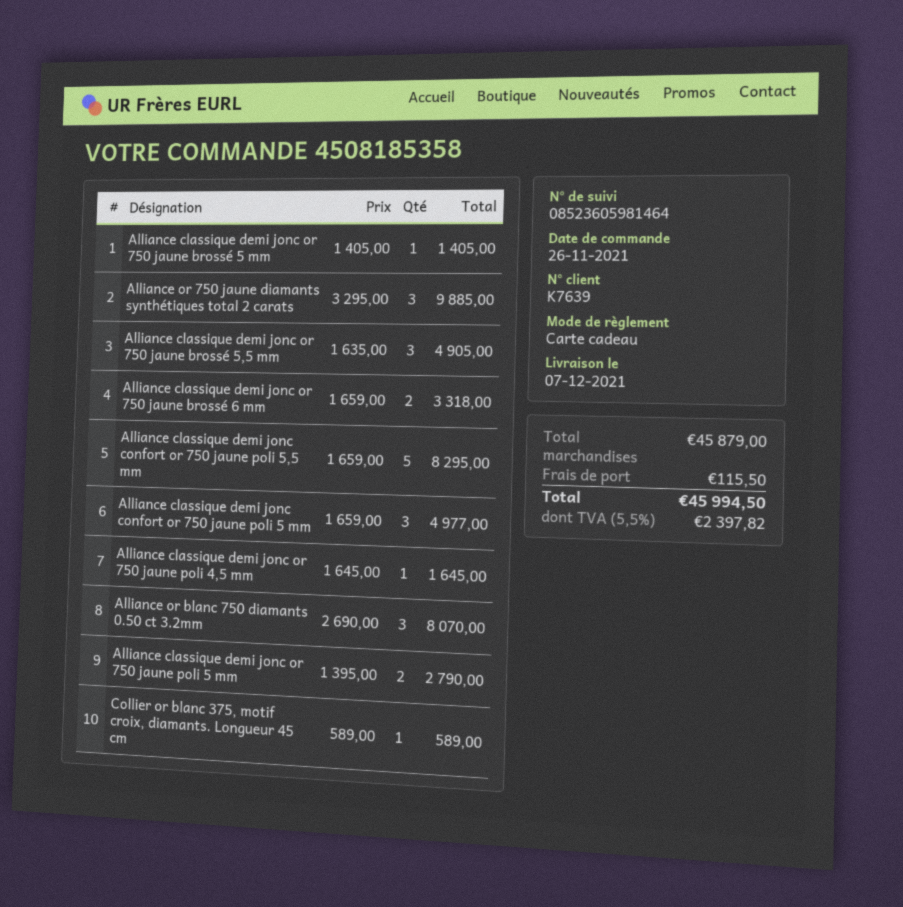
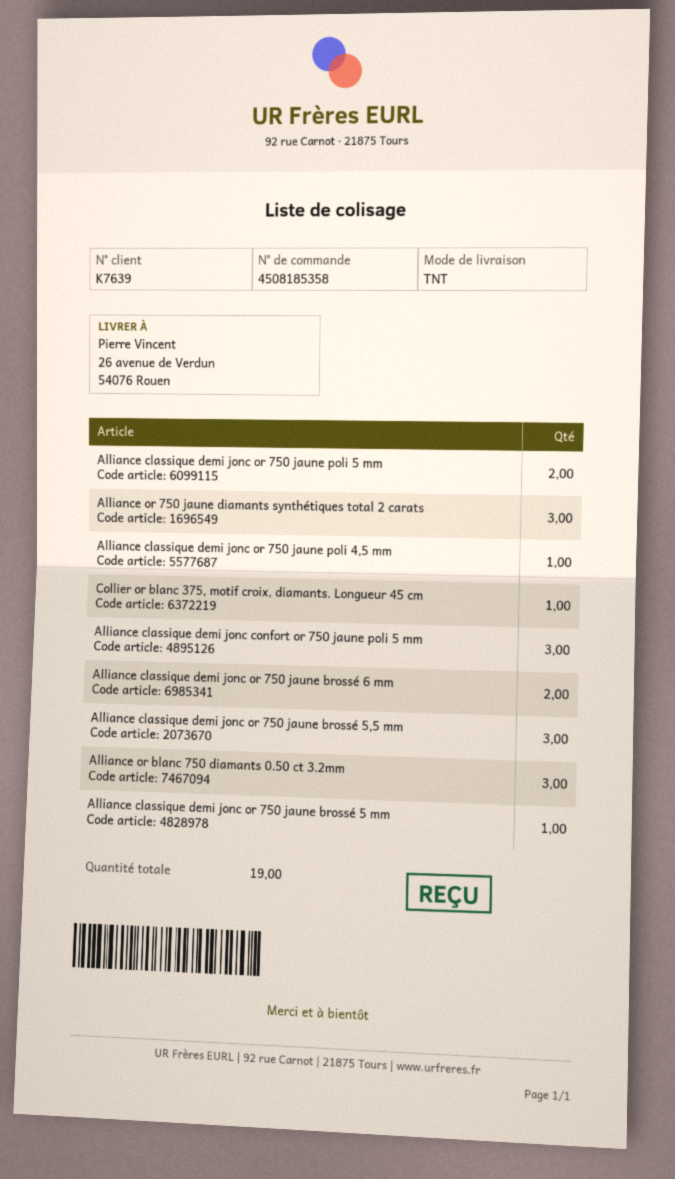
Alliance classique demi jonc confort or 750 jaune poli 5,5 mm: 5 -> none

